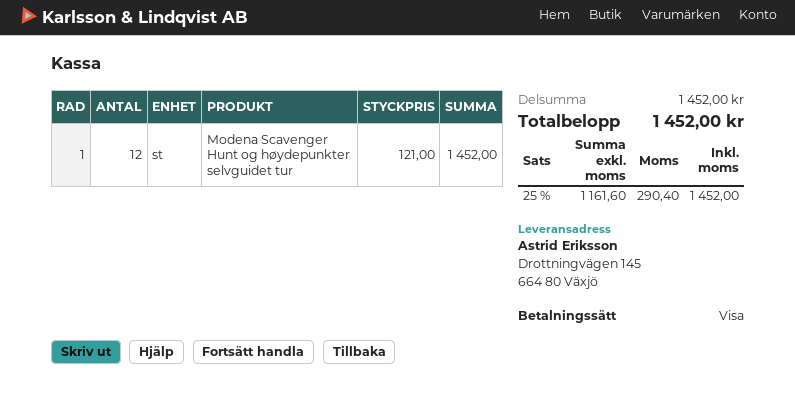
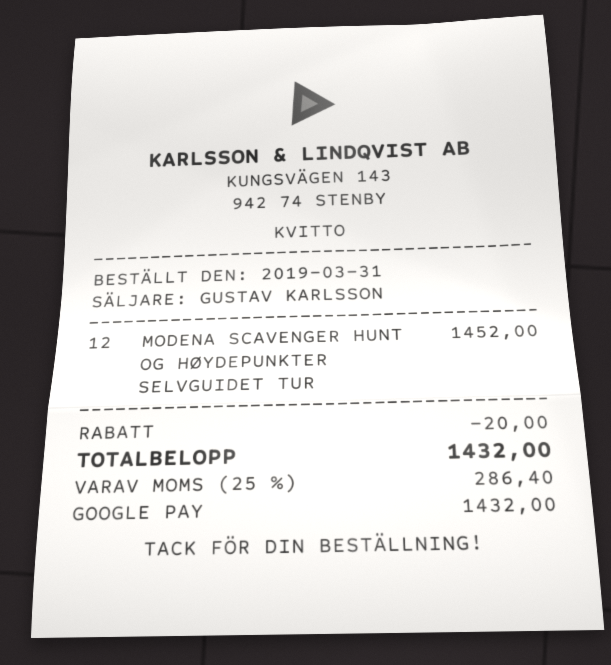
payment method: Visa -> Google Pay
discount: none -> 20.00
tax: 25% = 290.40 -> 25% = 286.40
total: 1452.00 -> 1432.00

